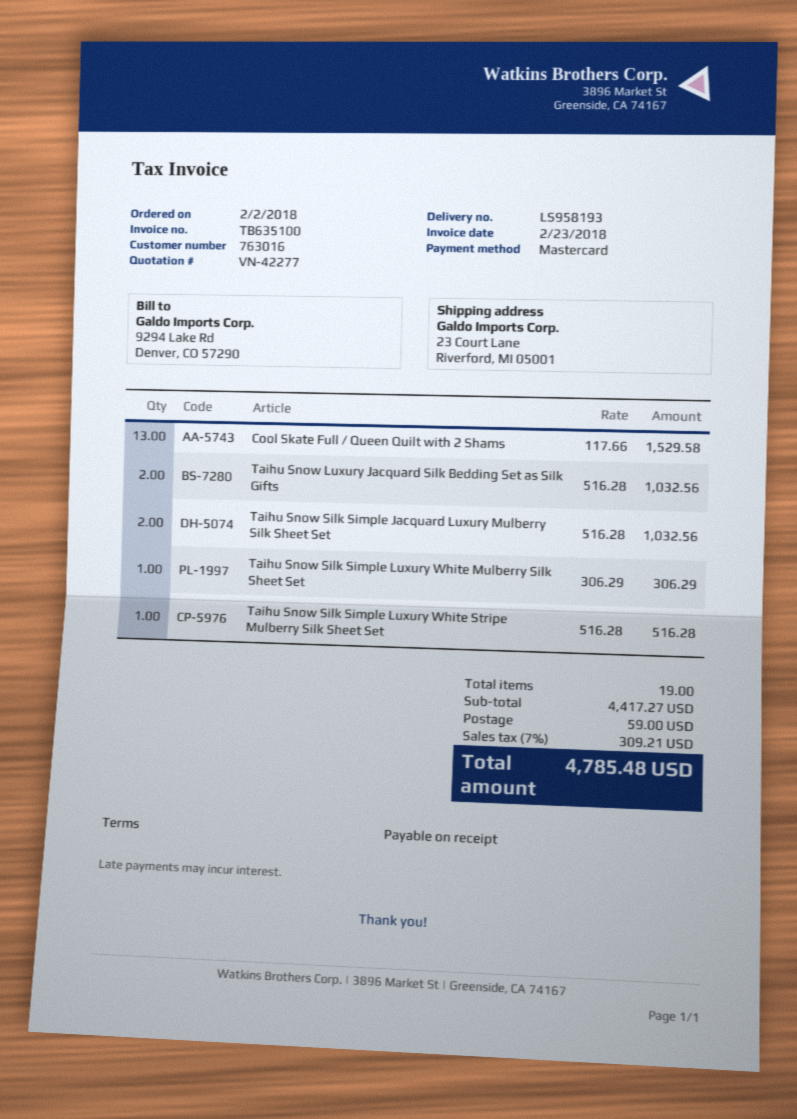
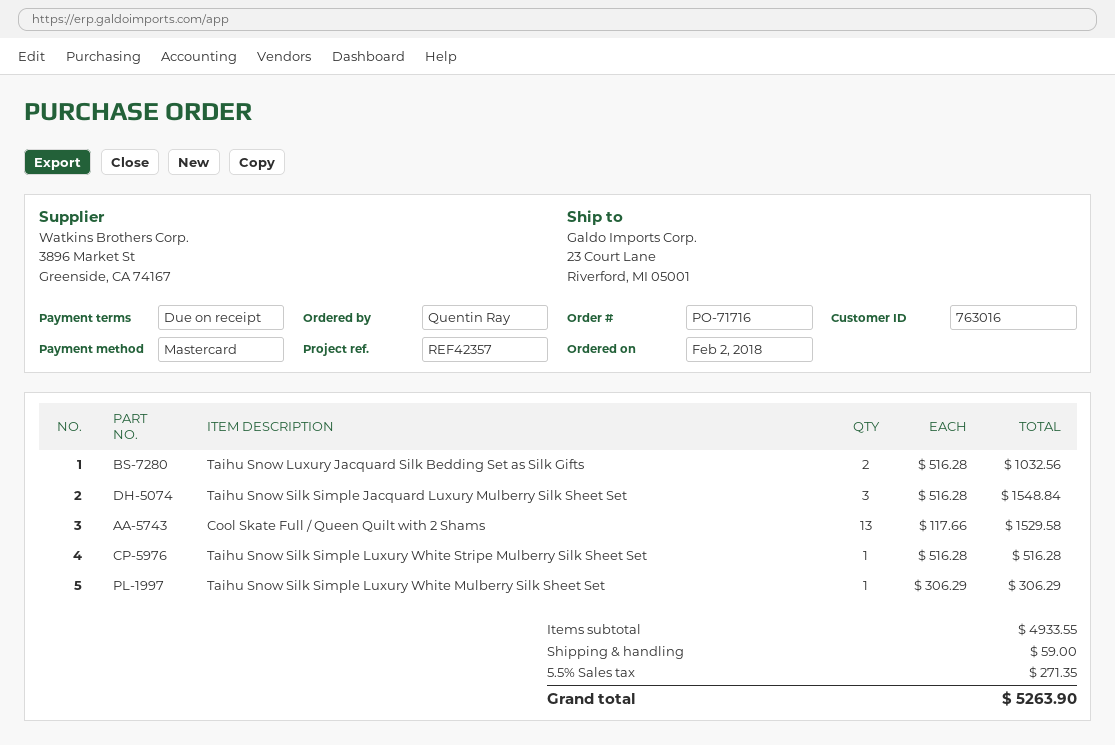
Taihu Snow Silk Simple Jacquard Luxury Mulberry Silk Sheet Set: 2 x 516.28 = 1032.56 -> 3 x 516.28 = 1548.84
subtotal: 4417.27 -> 4933.55
tax: 7% = 309.21 -> 5.5% = 271.35
total: 4785.48 -> 5263.90

